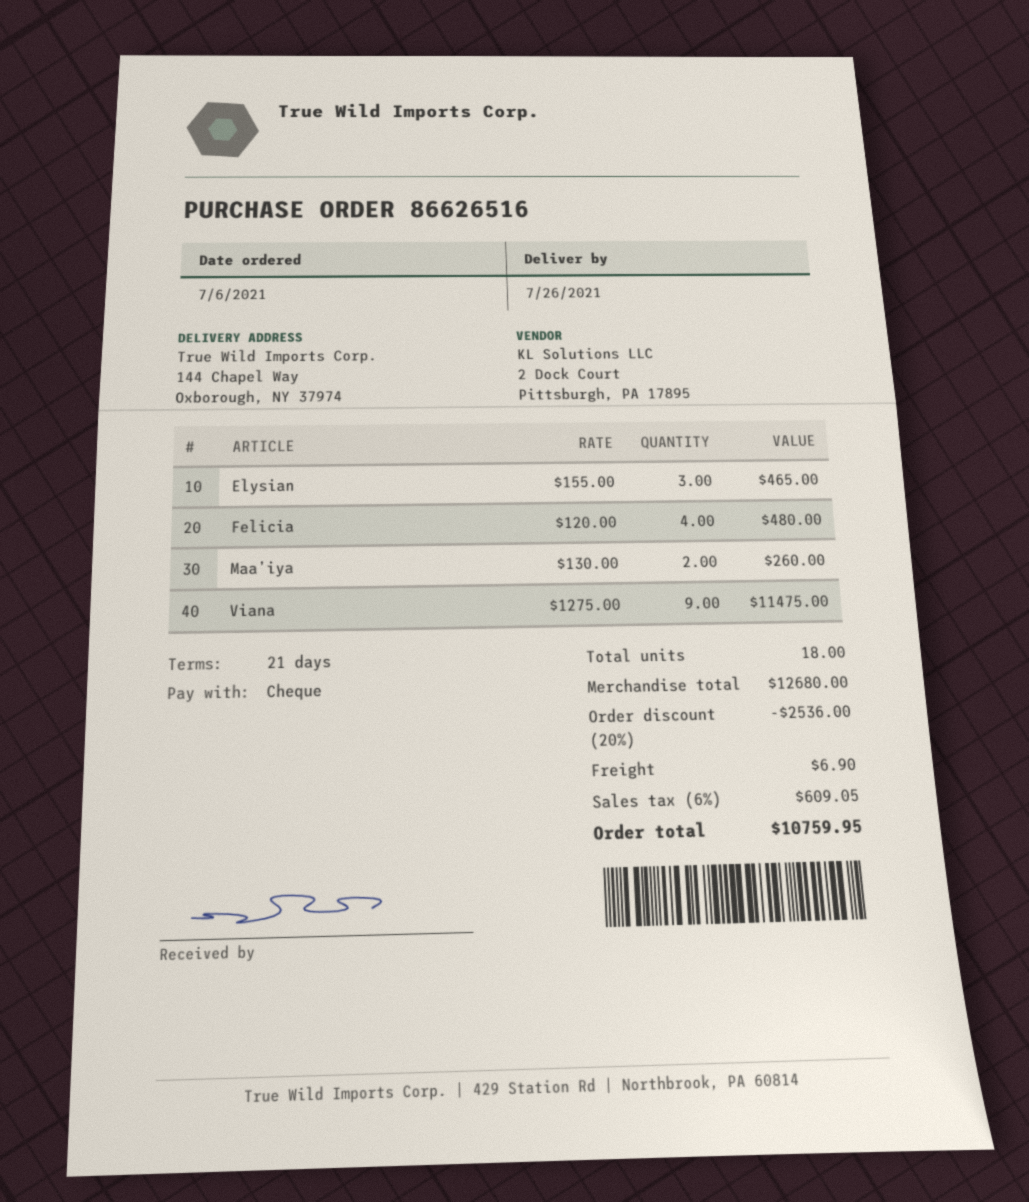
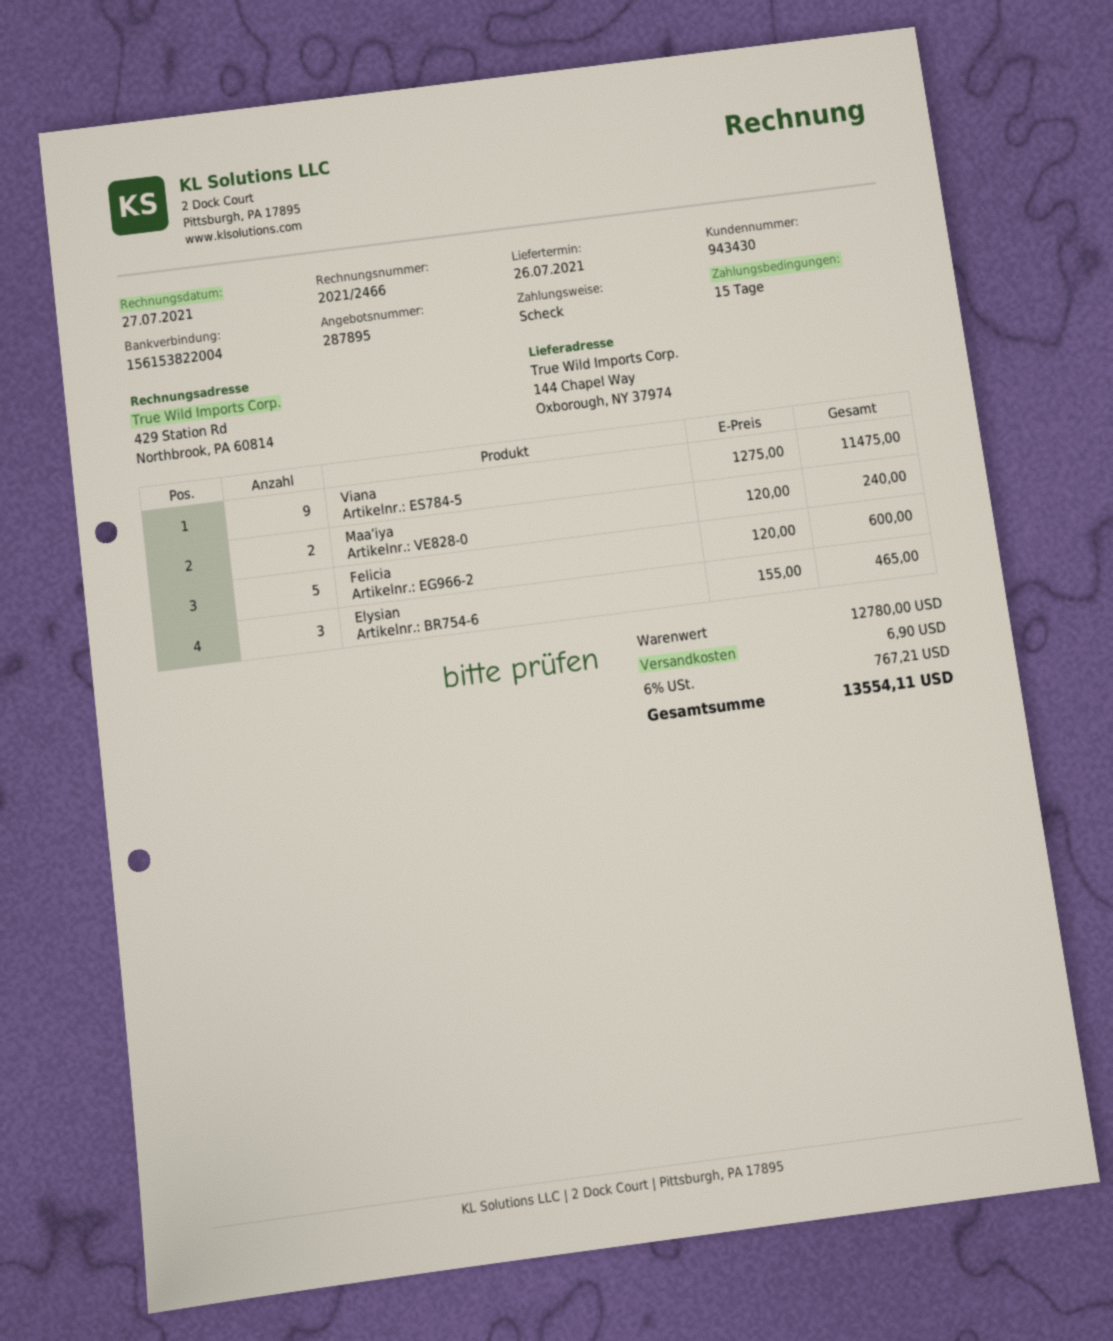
payment terms: 21 days -> 15 days
Felicia: 4 x 120.00 = 480.00 -> 5 x 120.00 = 600.00
Maa’iya: 2 x 130.00 = 260.00 -> 2 x 120.00 = 240.00
subtotal: 12680.00 -> 12780.00
discount: 20% = 2536.00 -> none
tax: 6% = 609.05 -> 6% = 767.21
total: 10759.95 -> 13554.11

